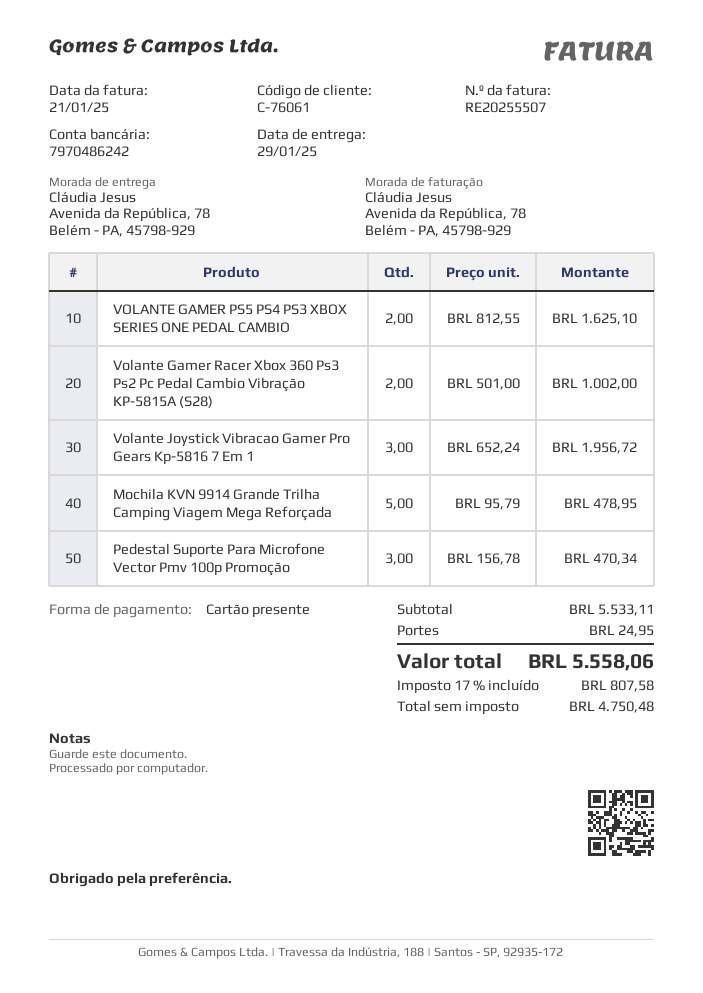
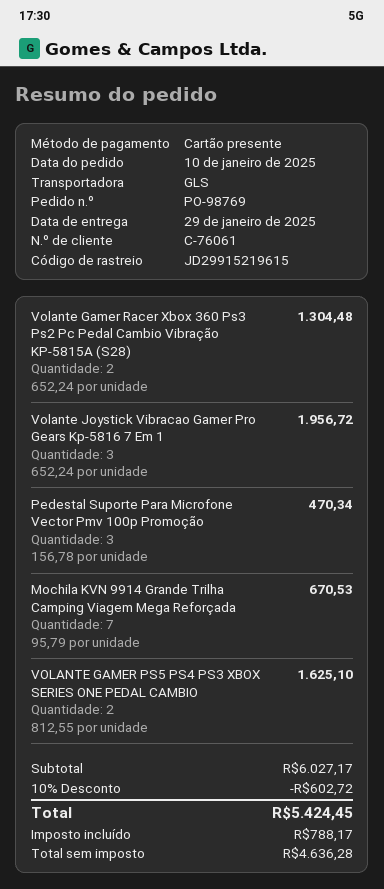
Volante Gamer Racer Xbox 360 Ps3 Ps2 Pc Pedal Cambio Vibração KP-5815A (S28): 2 x 501.00 = 1002.00 -> 2 x 652.24 = 1304.48
Mochila KVN 9914 Grande Trilha Camping Viagem Mega Reforçada: 5 x 95.79 = 478.95 -> 7 x 95.79 = 670.53
subtotal: 5533.11 -> 6027.17
discount: none -> 10% = 602.72
shipping: 24.95 -> none
net: 4750.48 -> 4636.28
tax: 807.58 -> 788.17
total: 5558.06 -> 5424.45

